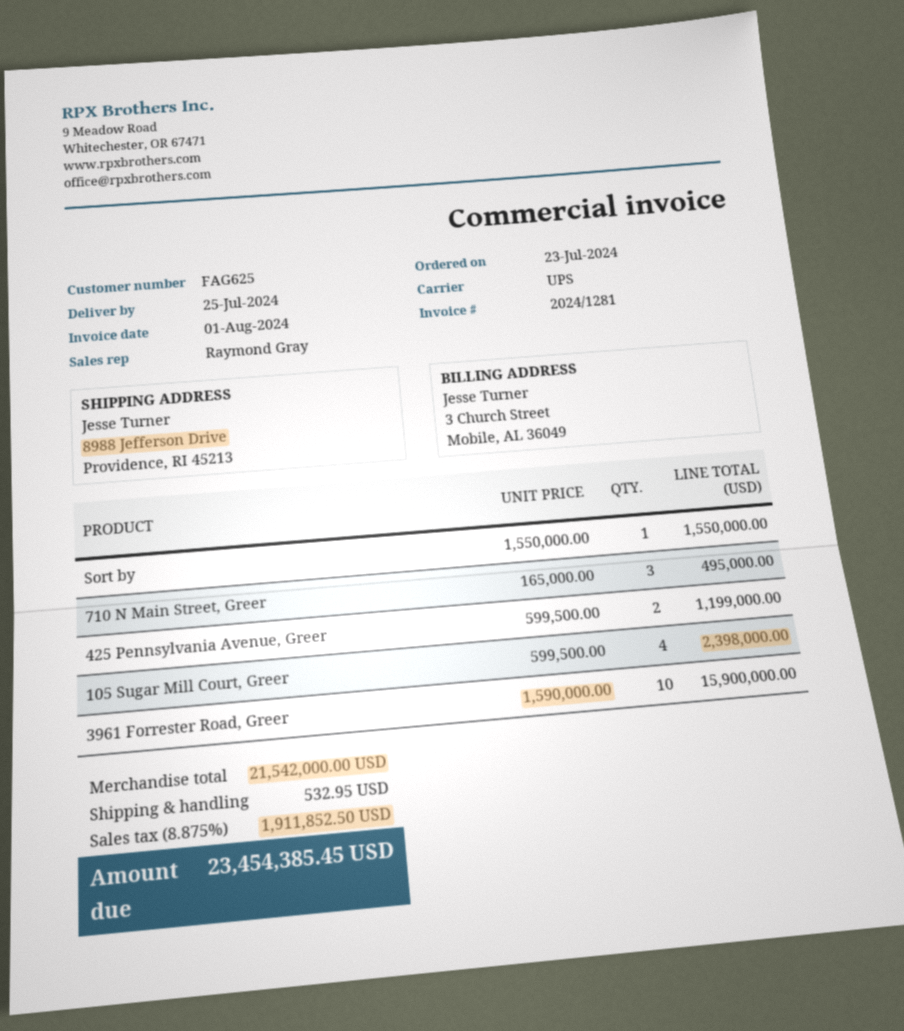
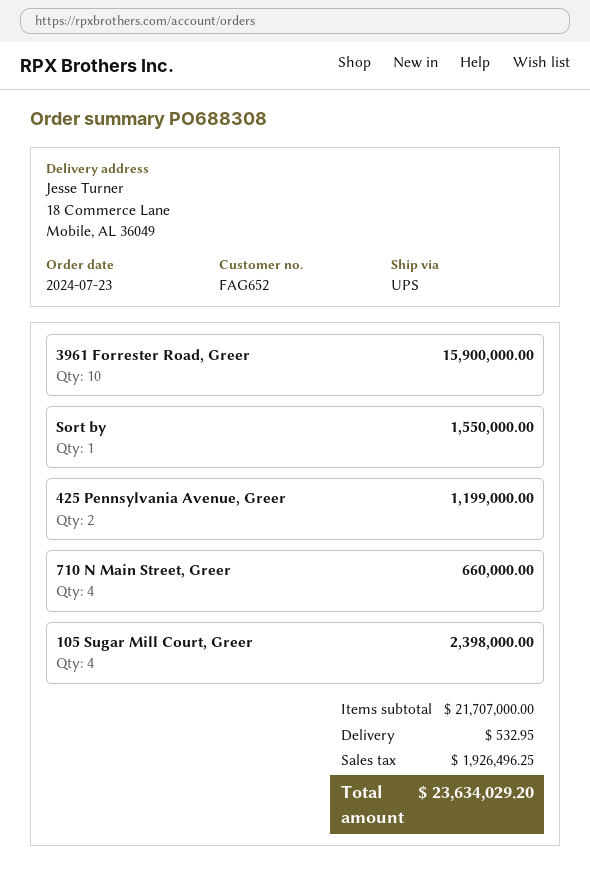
customer number: FAG625 -> FAG652
ship to: 8988 Jefferson Drive, Providence, RI 45213 -> 18 Commerce Lane, Mobile, AL 36049
710 N Main Street, Greer: 3 for 495000.00 -> 4 for 660000.00
subtotal: 21542000.00 -> 21707000.00
tax: 1911852.50 -> 1926496.25
total: 23454385.45 -> 23634029.20

